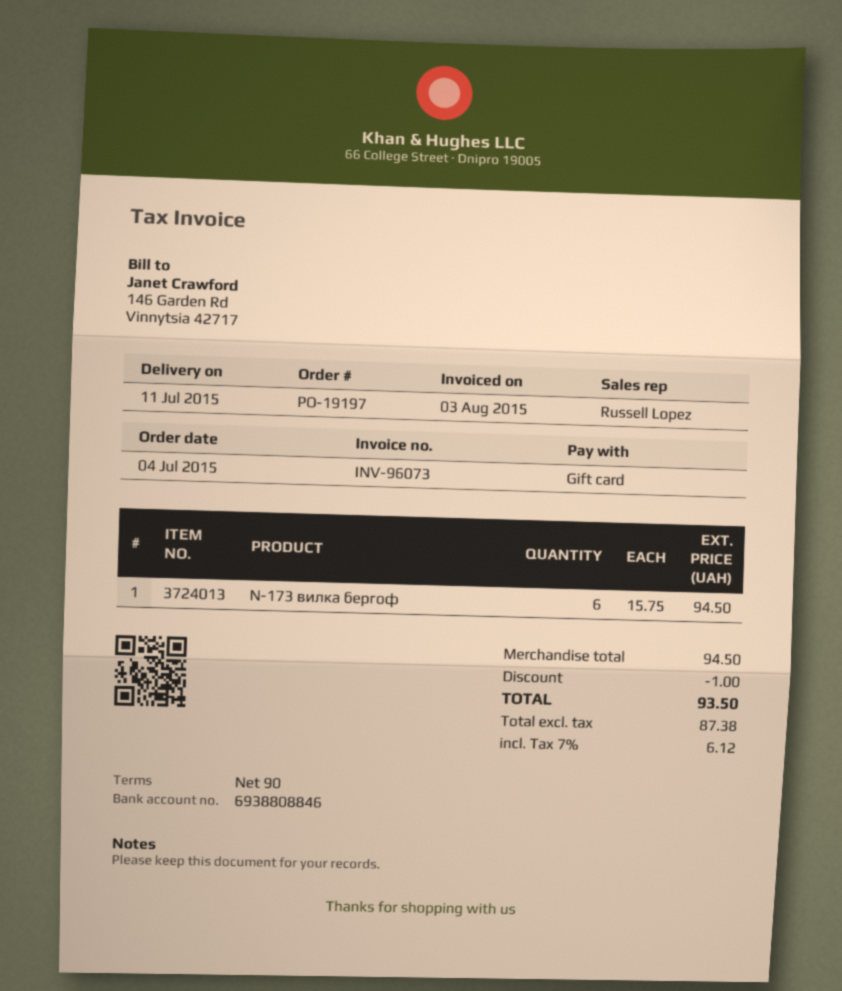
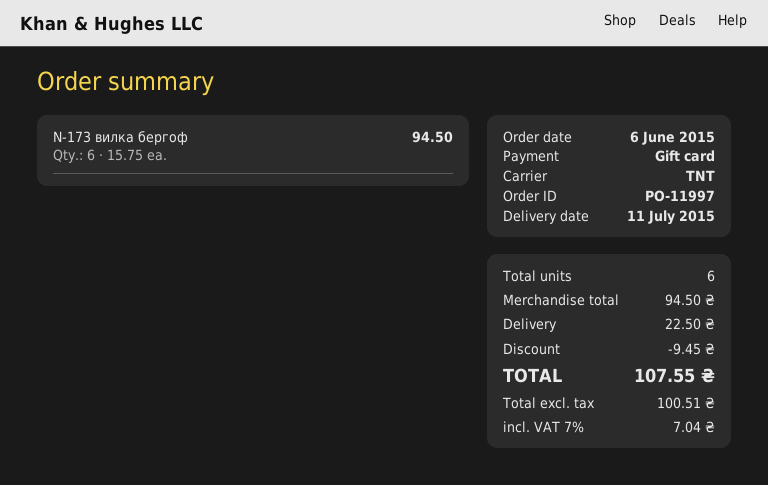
order number: PO-19197 -> PO-11997
order date: 2015-07-04 -> 2015-06-06
discount: 1.00 -> 9.45
shipping: none -> 22.50
net: 87.38 -> 100.51
tax: 7% = 6.12 -> 7% = 7.04
total: 93.50 -> 107.55

